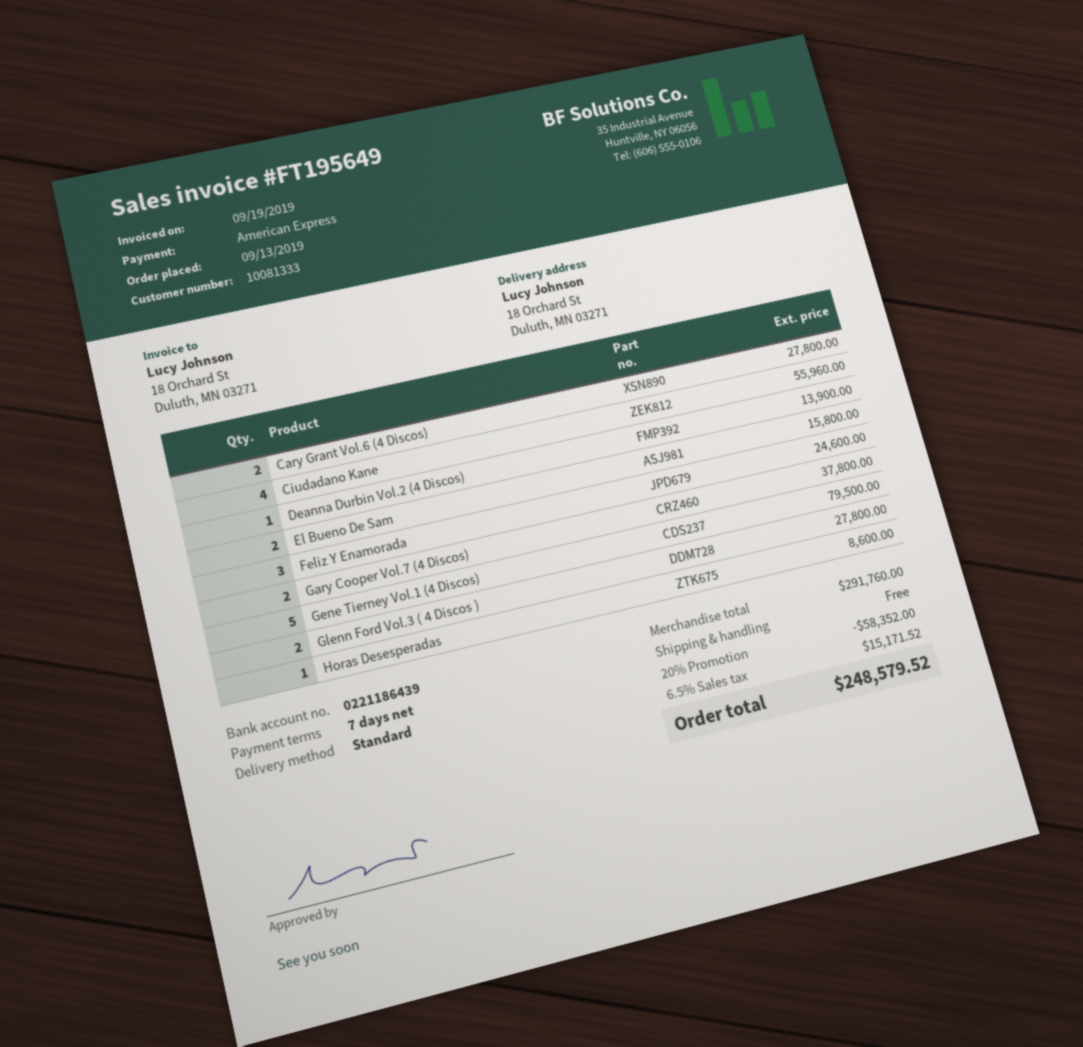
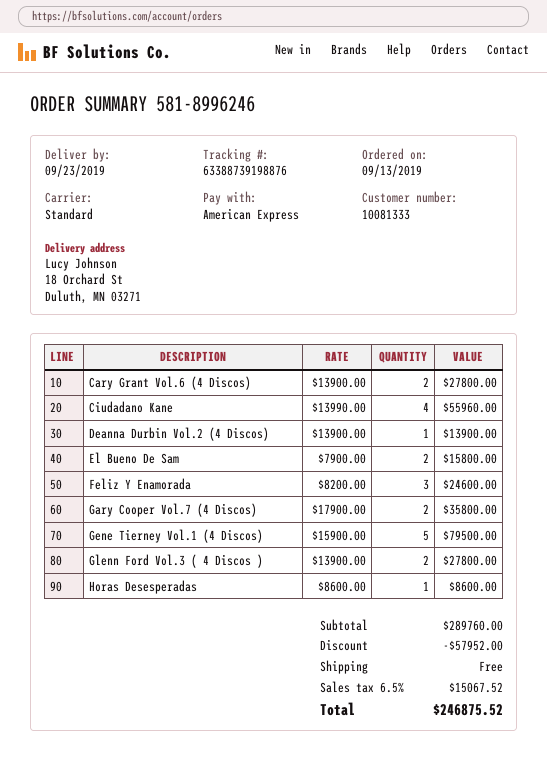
Gary Cooper Vol.7 (4 Discos): 2 for 37800.00 -> 2 for 35800.00
subtotal: 291760.00 -> 289760.00
discount: 58352.00 -> 57952.00
tax: 6.5% = 15171.52 -> 6.5% = 15067.52
total: 248579.52 -> 246875.52

